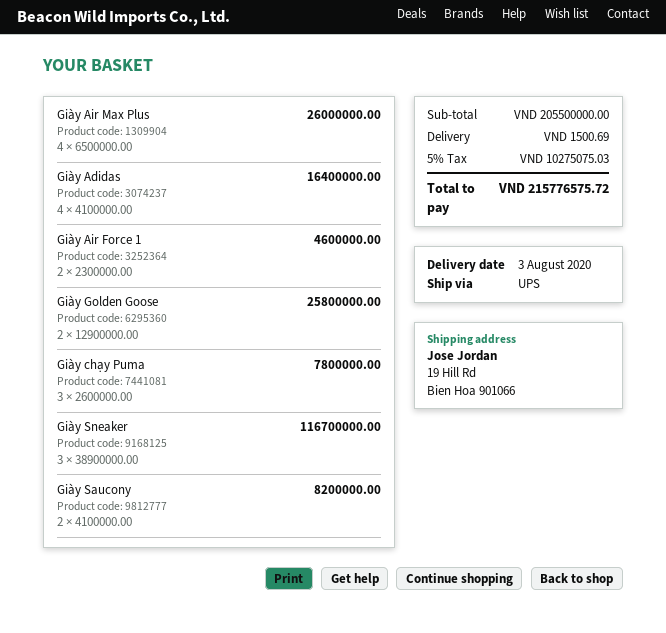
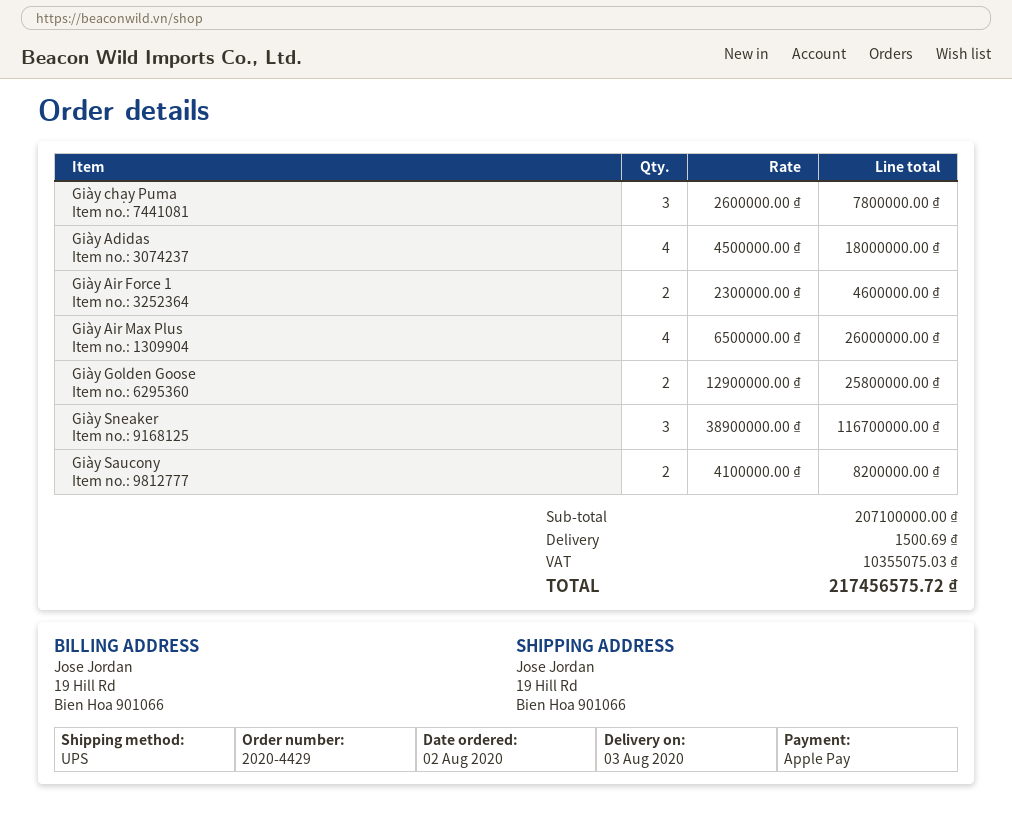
Giày Adidas: 4 x 4100000.00 = 16400000.00 -> 4 x 4500000.00 = 18000000.00
subtotal: 205500000.00 -> 207100000.00
tax: 10275075.03 -> 10355075.03
total: 215776575.72 -> 217456575.72

